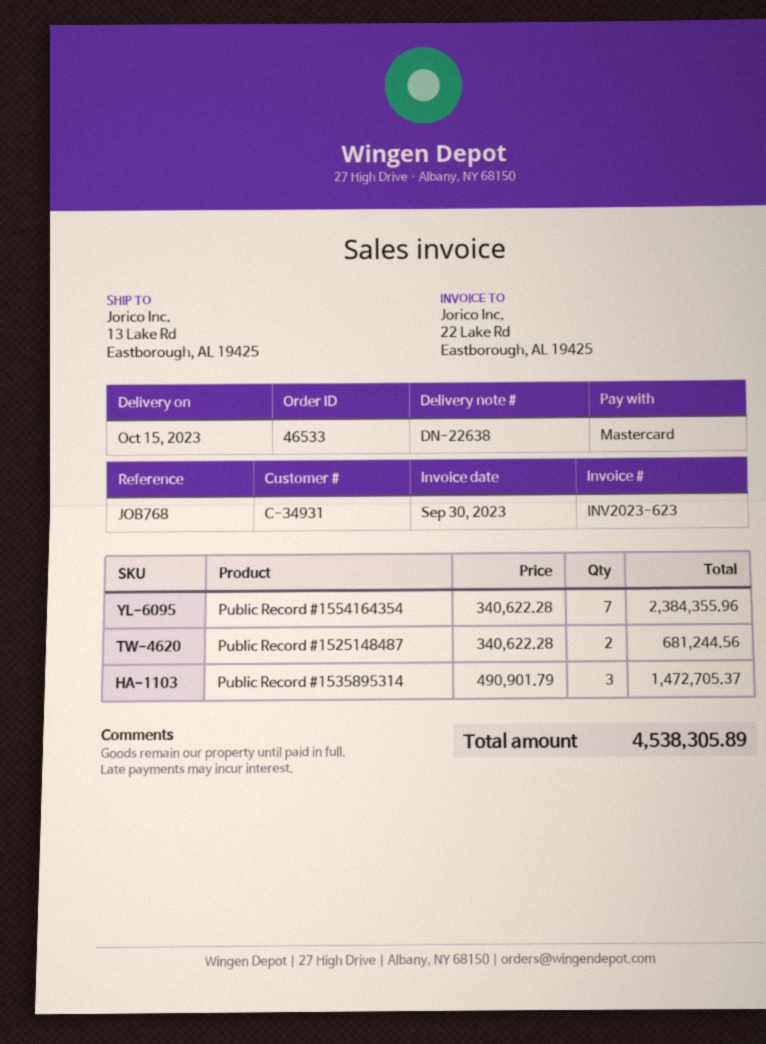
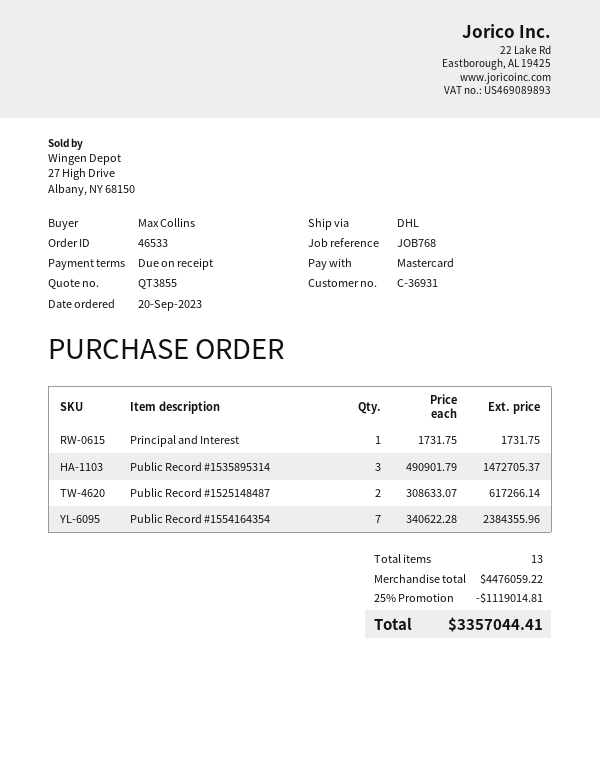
customer number: C-34931 -> C-36931
Public Record #1525148487: 2 x 340622.28 = 681244.56 -> 2 x 308633.07 = 617266.14
Principal and Interest: none -> 1 x 1731.75 = 1731.75
discount: none -> 25% = 1119014.81
total: 4538305.89 -> 3357044.41

